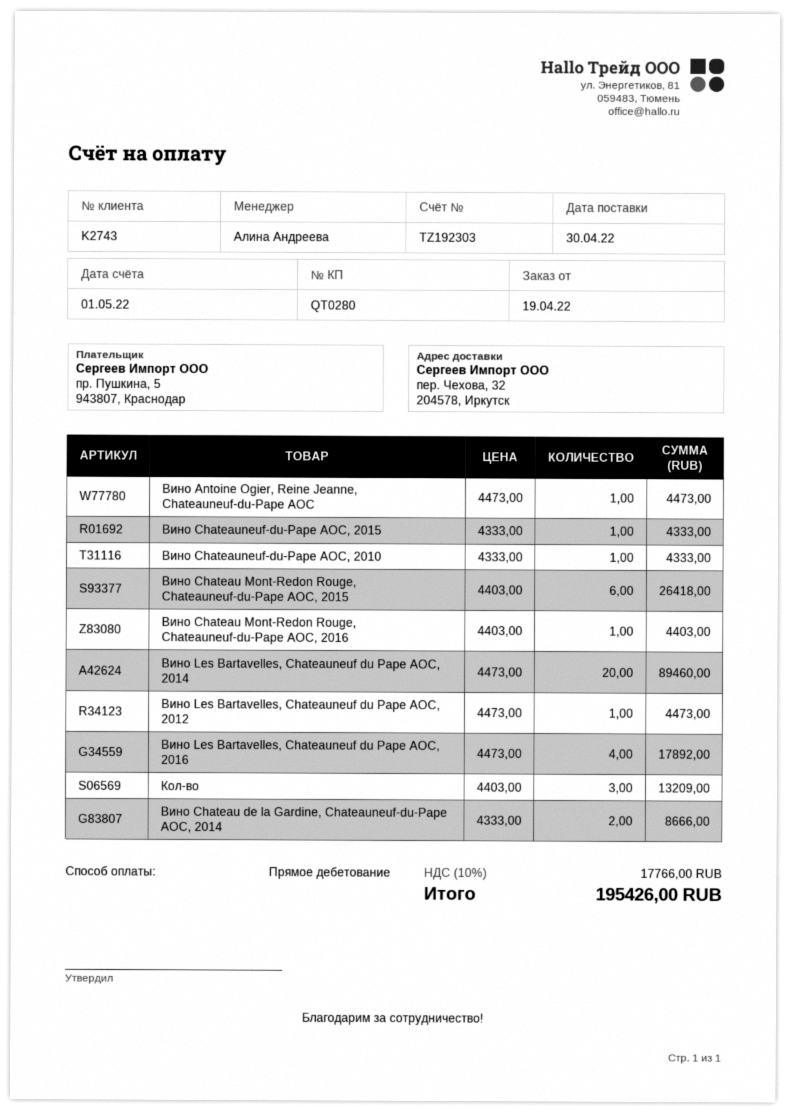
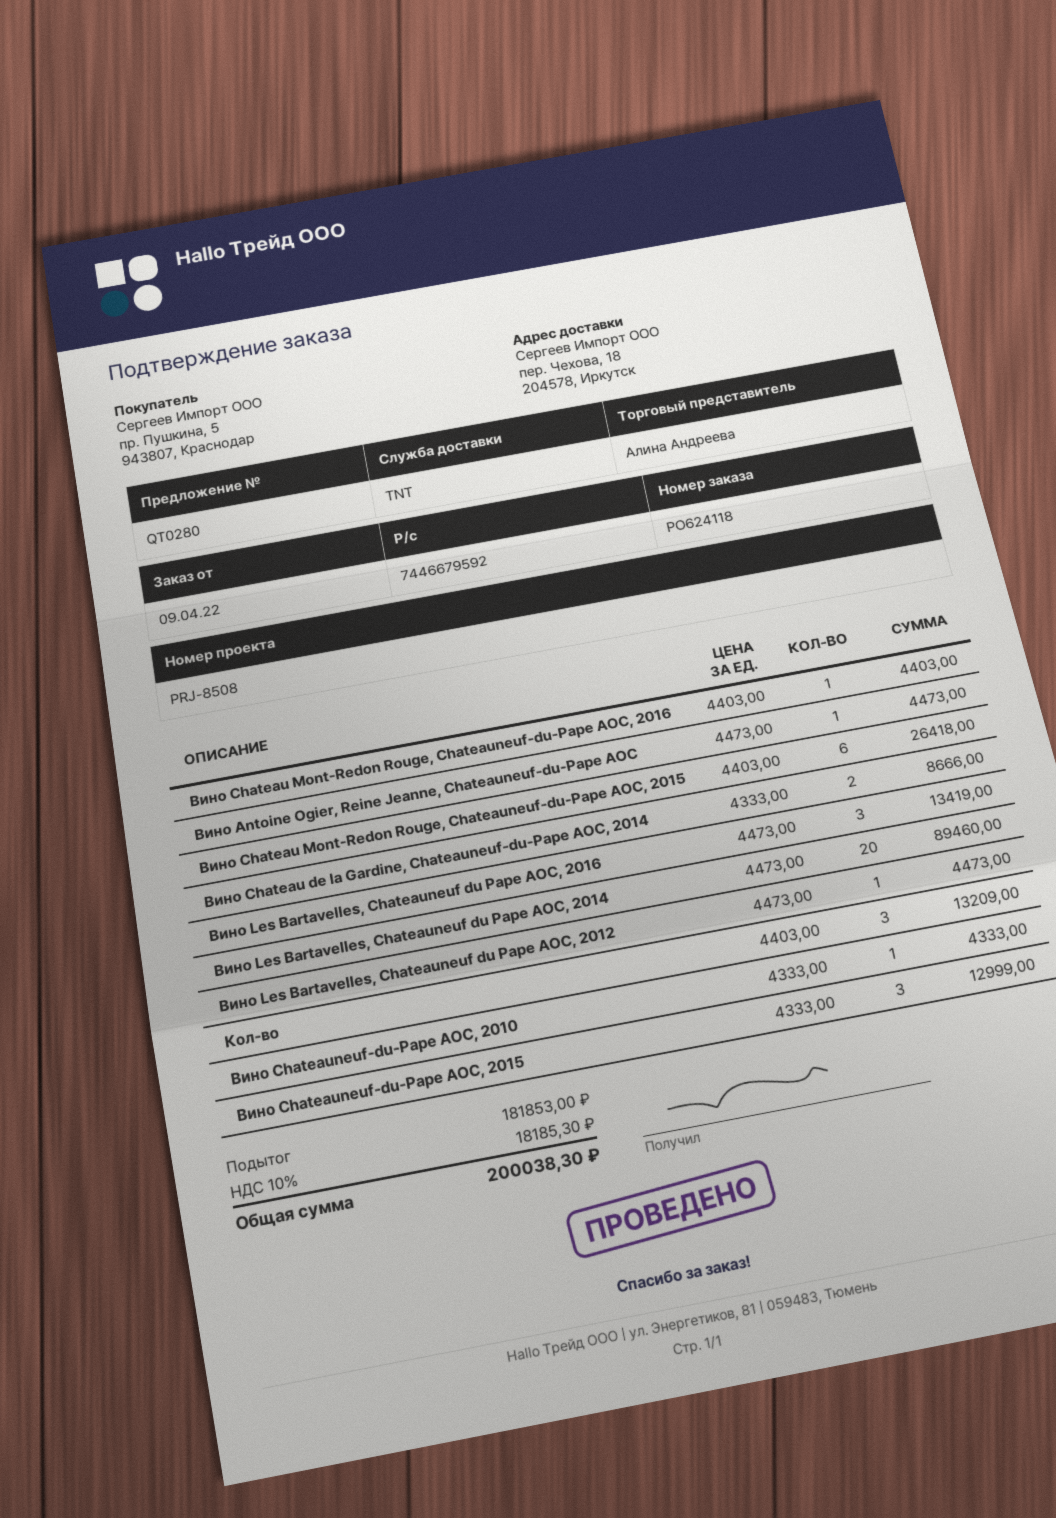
order date: 2022-04-19 -> 2022-04-09
ship to: пер. Чехова, 32, 204578, Иркутск -> пер. Чехова, 18, 204578, Иркутск
Вино Chateauneuf-du-Pape AOC, 2015: 1 x 4333.00 = 4333.00 -> 3 x 4333.00 = 12999.00
Вино Les Bartavelles, Chateauneuf du Pape AOC, 2016: 4 x 4473.00 = 17892.00 -> 3 x 4473.00 = 13419.00
tax: 10% = 17766.00 -> 10% = 18185.30
total: 195426.00 -> 200038.30

